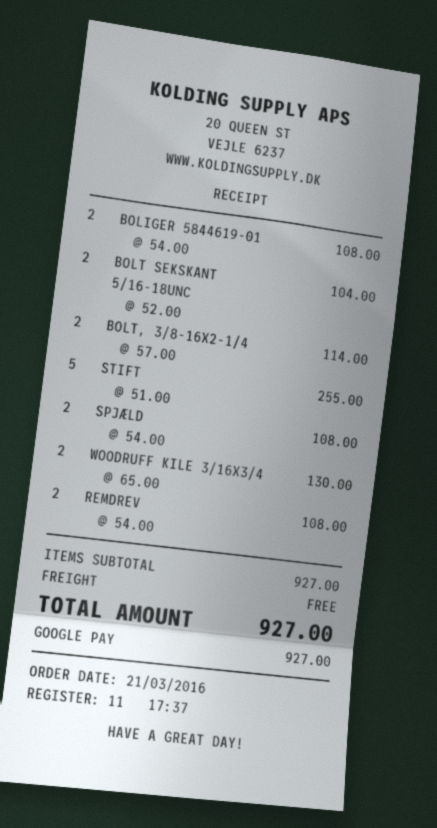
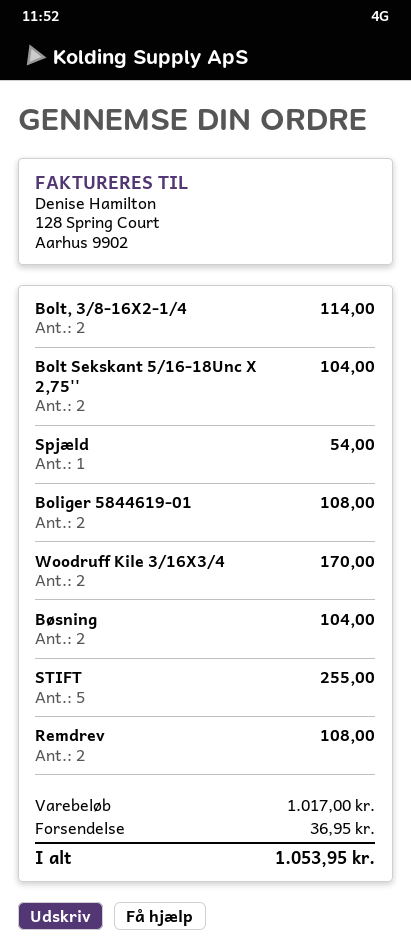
SPJÆLD: 2 for 108.00 -> 1 for 54.00
WOODRUFF KILE 3/16X3/4: 2 for 130.00 -> 2 for 170.00
Bøsning: none -> 2 for 104.00
subtotal: 927.00 -> 1017.00
shipping: 0.00 -> 36.95
total: 927.00 -> 1053.95

